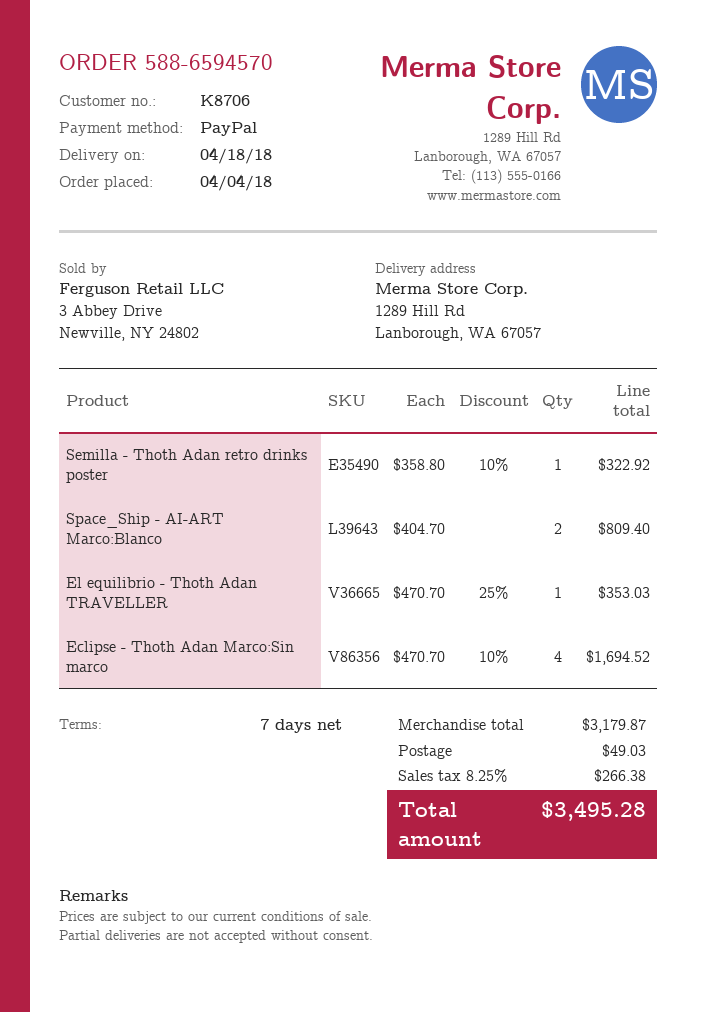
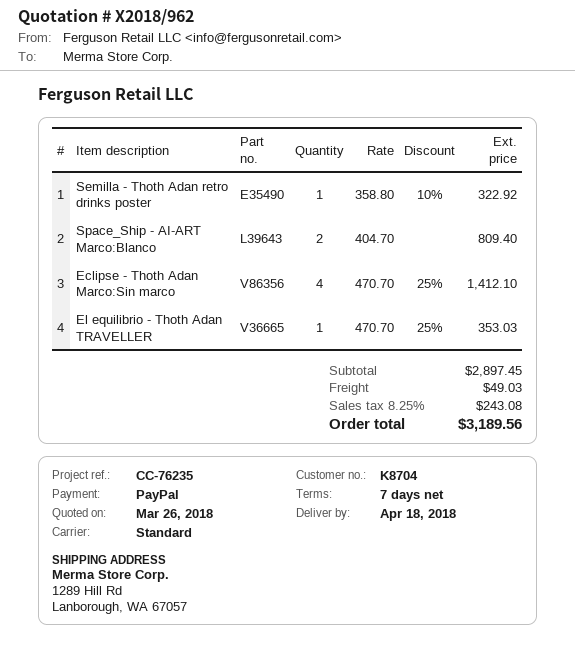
customer number: K8706 -> K8704
Eclipse - Thoth Adan Marco:Sin marco: 4 x 470.70 - 10% = 1694.52 -> 4 x 470.70 - 25% = 1412.10
subtotal: 3179.87 -> 2897.45
tax: 8.25% = 266.38 -> 8.25% = 243.08
total: 3495.28 -> 3189.56

